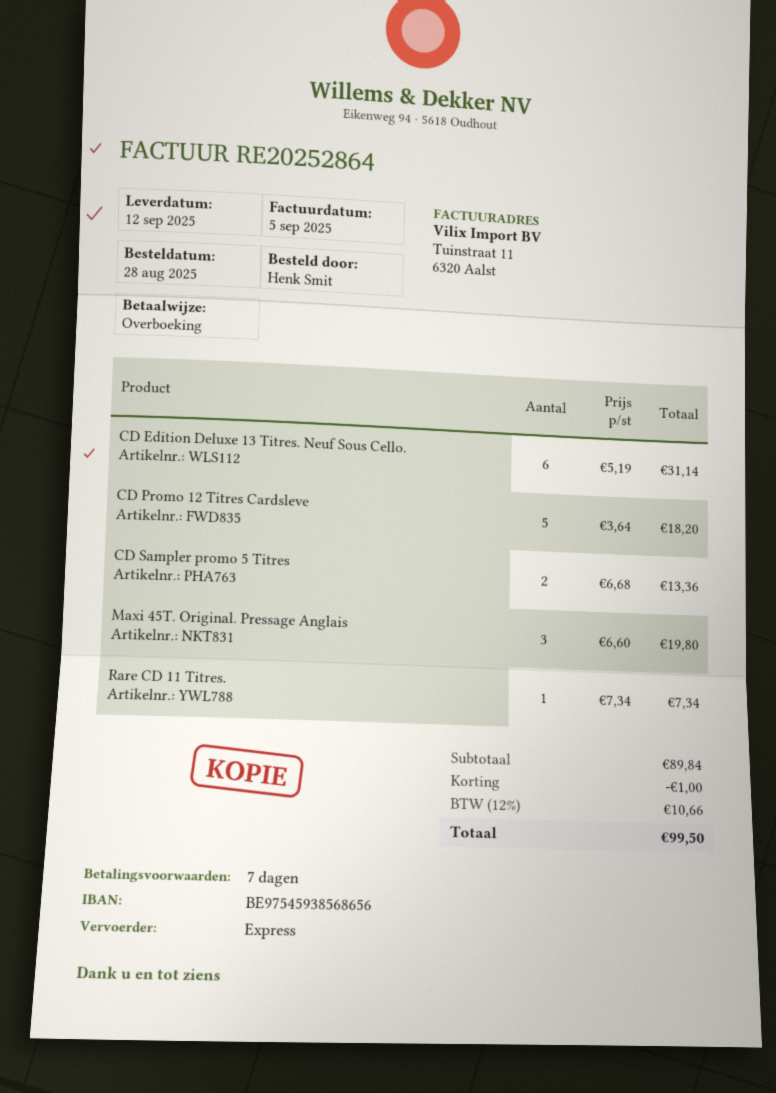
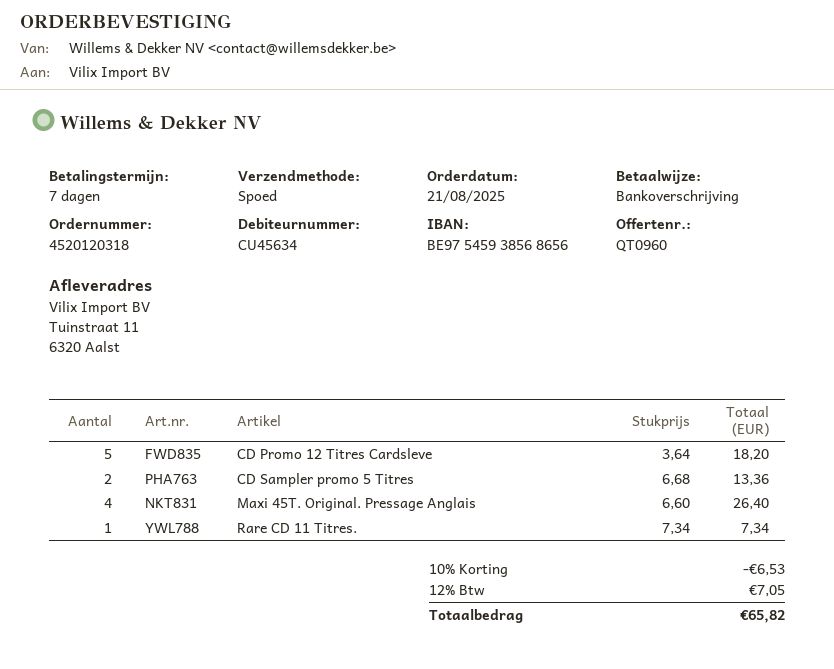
order date: 2025-08-28 -> 2025-08-21
CD Edition Deluxe 13 Titres. Neuf Sous Cello.: 6 x 5.19 = 31.14 -> none
Maxi 45T. Original. Pressage Anglais: 3 x 6.60 = 19.80 -> 4 x 6.60 = 26.40
discount: 1.00 -> 6.53
tax: 12% = 10.66 -> 12% = 7.05
total: 99.50 -> 65.82

